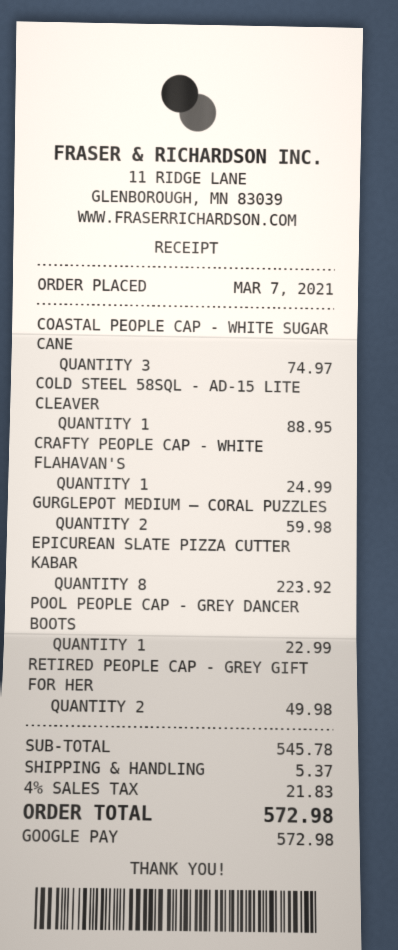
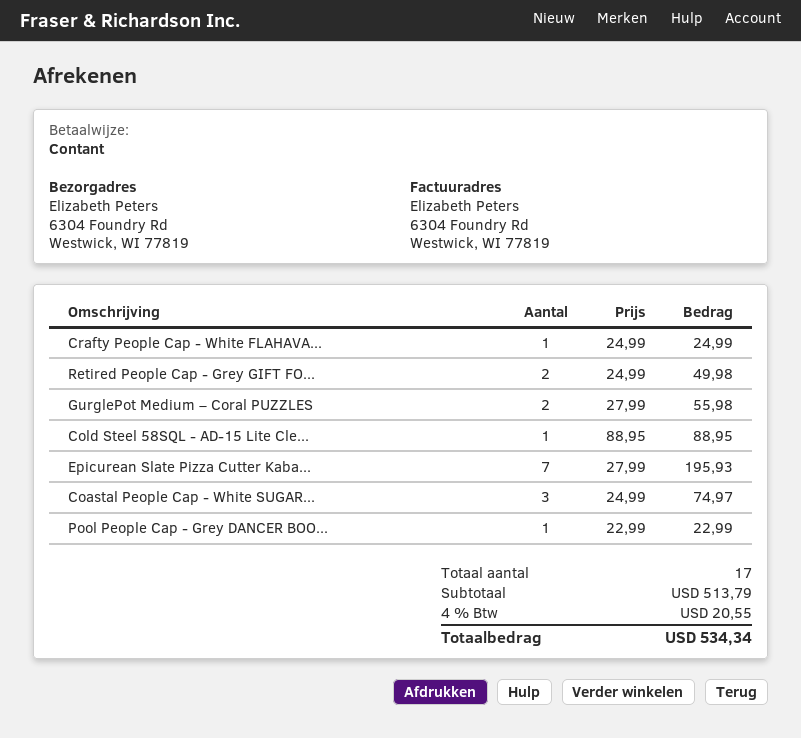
payment method: Google Pay -> cash
GURGLEPOT MEDIUM – CORAL PUZZLES: 2 for 59.98 -> 2 for 55.98
EPICUREAN SLATE PIZZA CUTTER KABAR: 8 for 223.92 -> 7 for 195.93
subtotal: 545.78 -> 513.79
shipping: 5.37 -> none
tax: 4% = 21.83 -> 4% = 20.55
total: 572.98 -> 534.34

